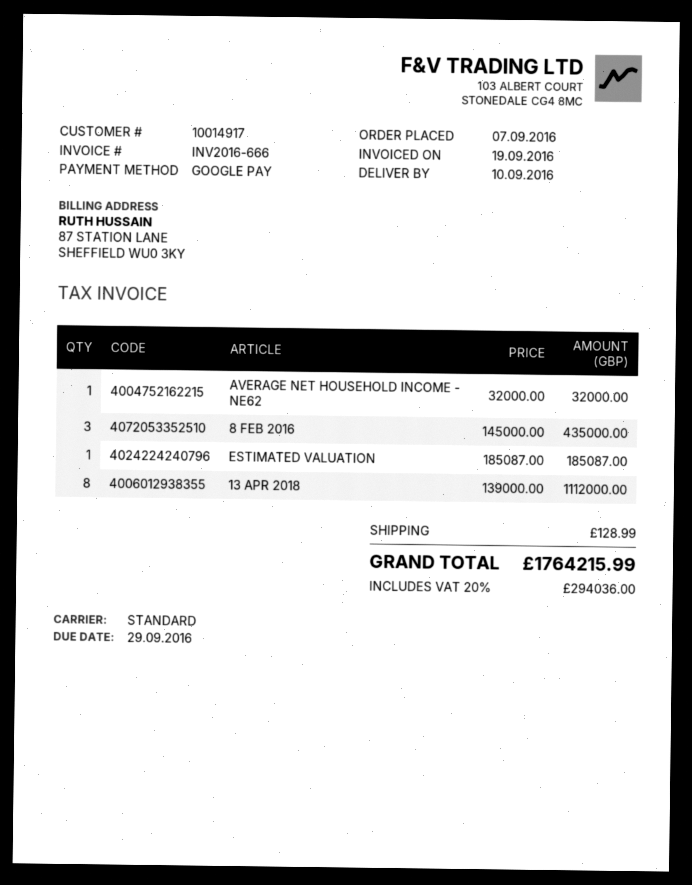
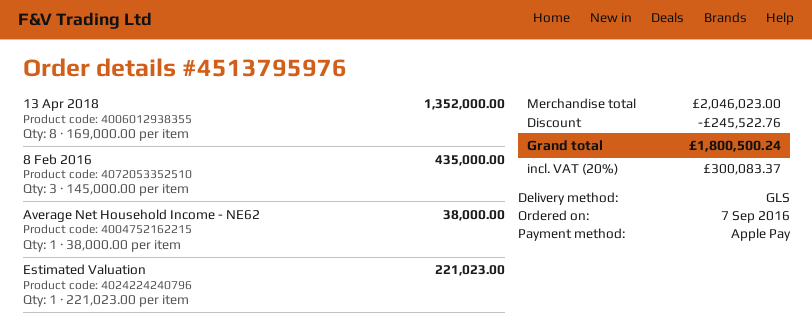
payment method: Google Pay -> Apple Pay
shipping method: standard -> GLS
AVERAGE NET HOUSEHOLD INCOME - NE62: 1 x 32000.00 = 32000.00 -> 1 x 38000.00 = 38000.00
ESTIMATED VALUATION: 1 x 185087.00 = 185087.00 -> 1 x 221023.00 = 221023.00
13 APR 2018: 8 x 139000.00 = 1112000.00 -> 8 x 169000.00 = 1352000.00
discount: none -> 245522.76
shipping: 128.99 -> none
tax: 20% = 294036.00 -> 20% = 300083.37
total: 1764215.99 -> 1800500.24

